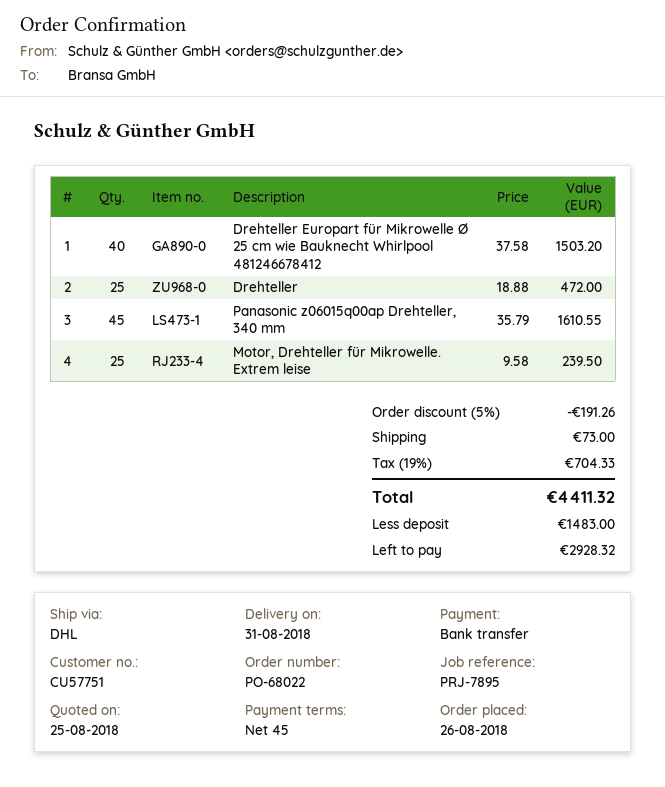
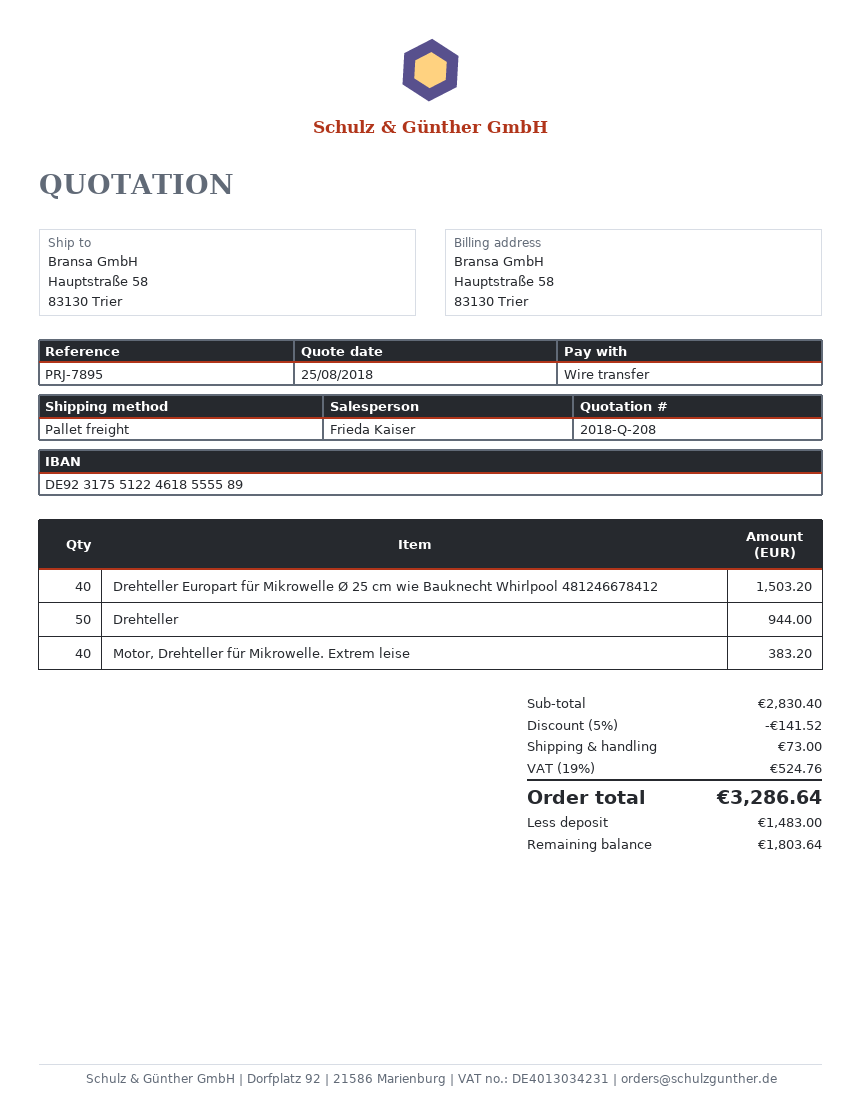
shipping method: DHL -> pallet freight
Drehteller: 25 for 472.00 -> 50 for 944.00
Panasonic z06015q00ap Drehteller, 340 mm: 45 for 1610.55 -> none
Motor, Drehteller für Mikrowelle. Extrem leise: 25 for 239.50 -> 40 for 383.20
discount: 5% = 191.26 -> 5% = 141.52
tax: 19% = 704.33 -> 19% = 524.76
total: 4411.32 -> 3286.64
balance: 2928.32 -> 1803.64

